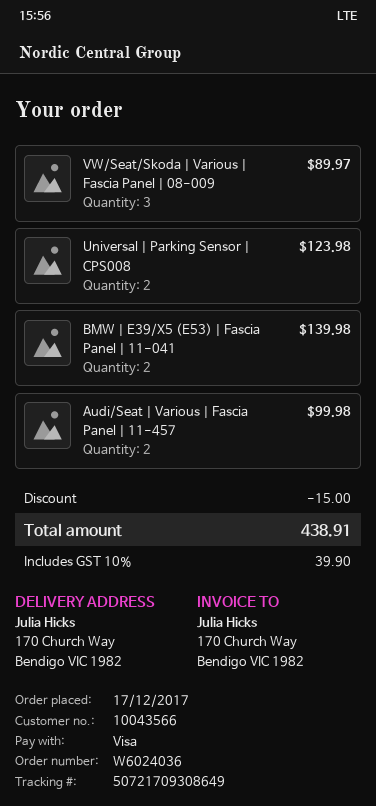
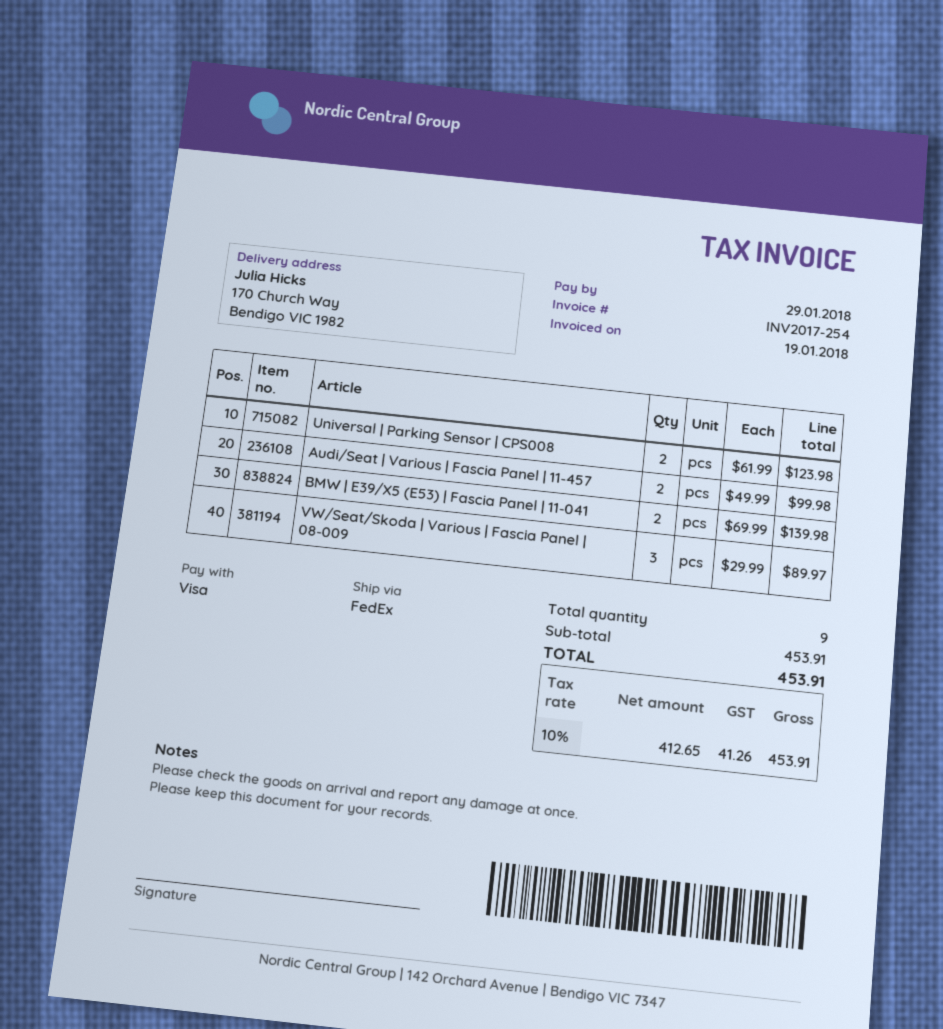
discount: 15.00 -> none
tax: 10% = 39.90 -> 10% = 41.26
total: 438.91 -> 453.91

